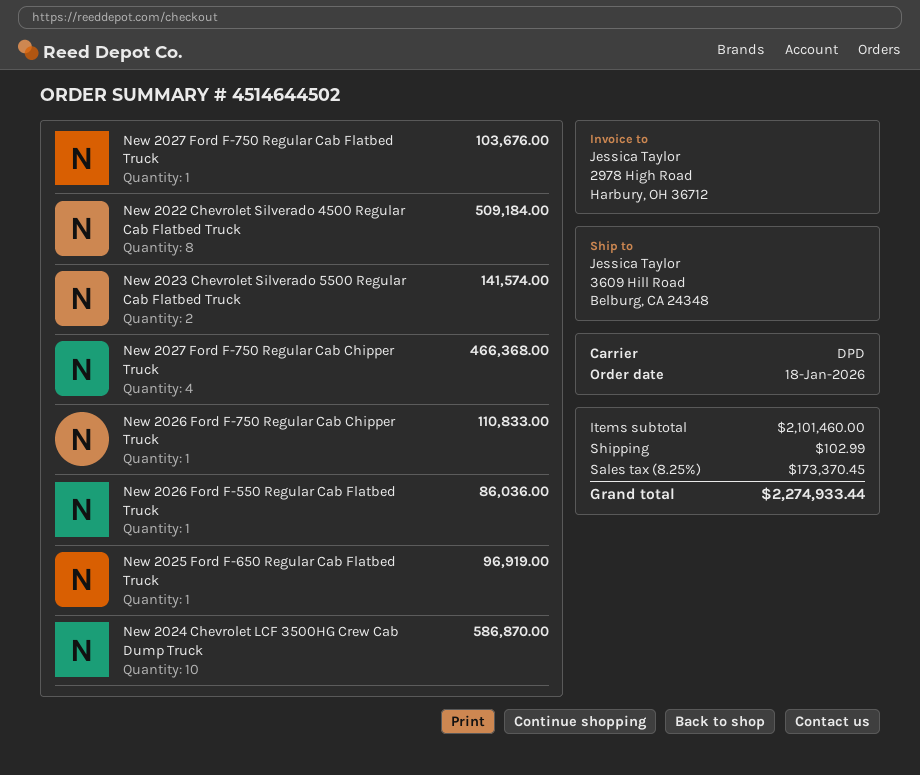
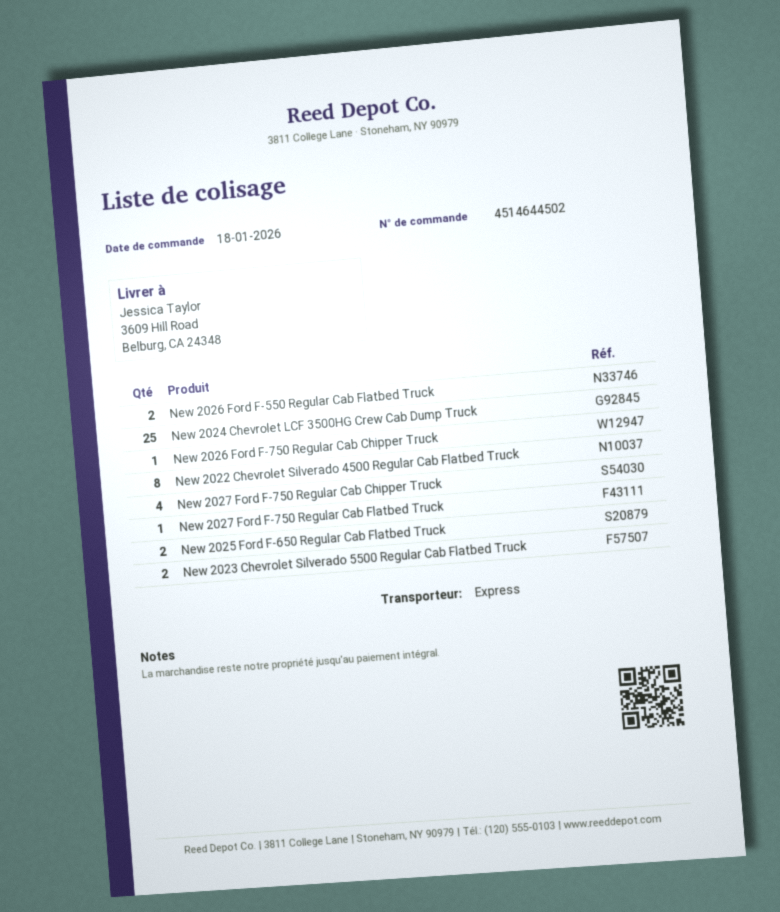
shipping method: DPD -> express
New 2026 Ford F-550 Regular Cab Flatbed Truck: 1 -> 2
New 2025 Ford F-650 Regular Cab Flatbed Truck: 1 -> 2
New 2024 Chevrolet LCF 3500HG Crew Cab Dump Truck: 10 -> 25

